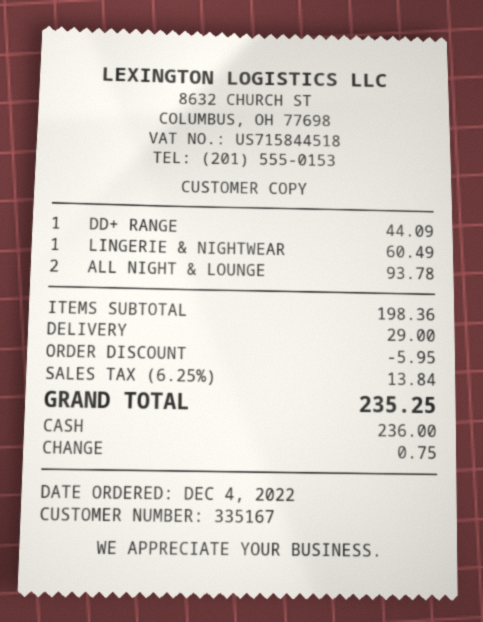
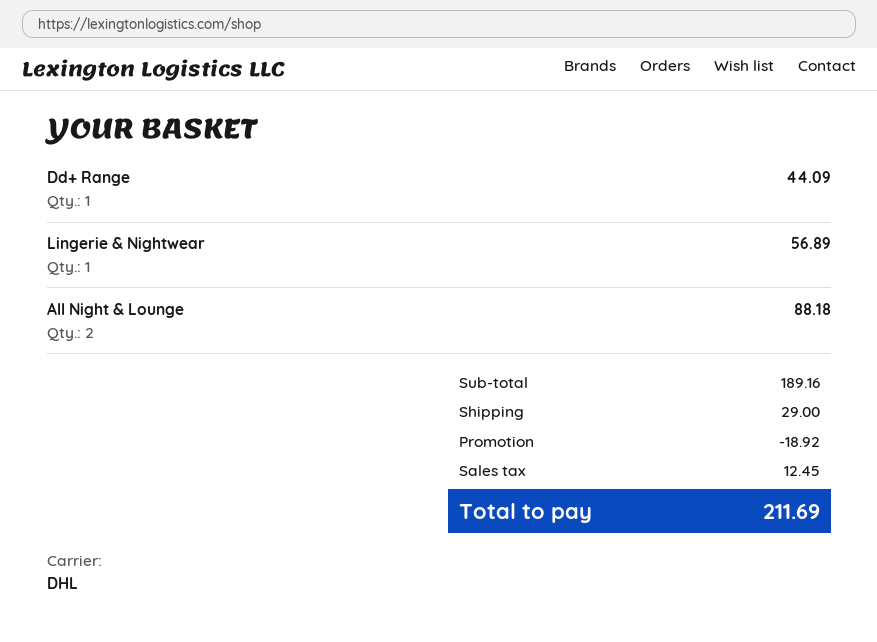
LINGERIE & NIGHTWEAR: 1 for 60.49 -> 1 for 56.89
ALL NIGHT & LOUNGE: 2 for 93.78 -> 2 for 88.18
subtotal: 198.36 -> 189.16
discount: 5.95 -> 18.92
tax: 13.84 -> 12.45
total: 235.25 -> 211.69

